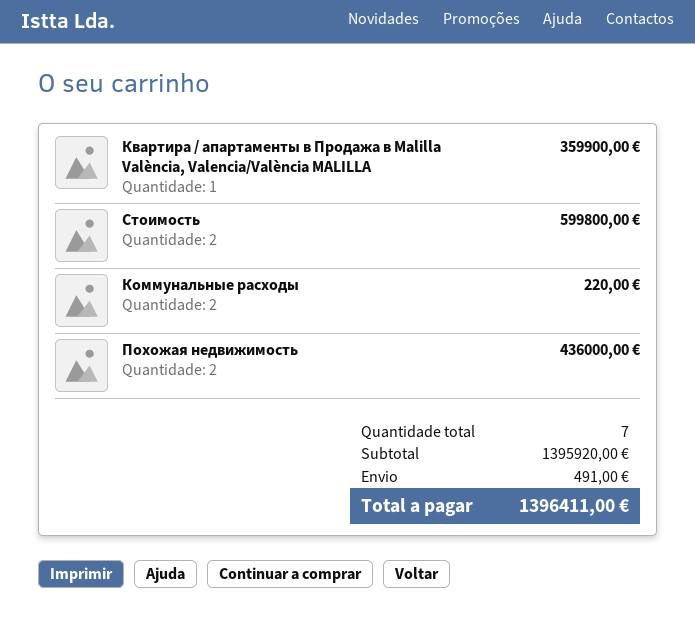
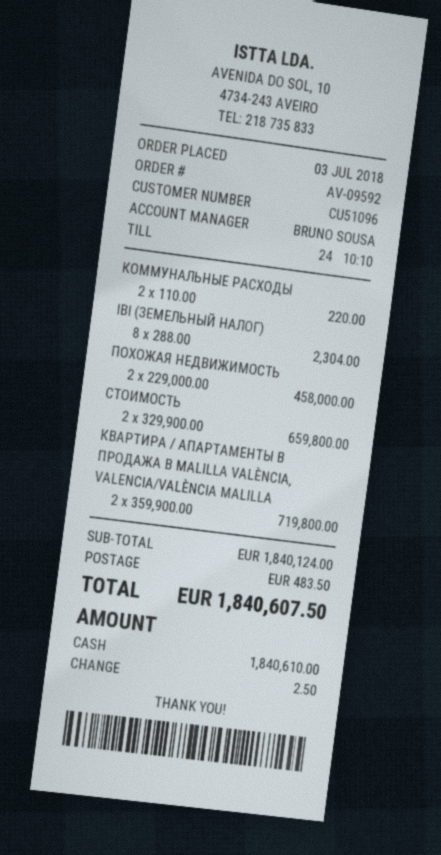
Квартира / апартаменты в Продажа в Malilla València, Valencia/València MALILLA: 1 for 359900.00 -> 2 for 719800.00
Стоимость: 2 for 599800.00 -> 2 for 659800.00
Похожая недвижимость: 2 for 436000.00 -> 2 for 458000.00
IBI (ЗЕМЕЛЬНЫЙ НАЛОГ): none -> 8 for 2304.00
subtotal: 1395920.00 -> 1840124.00
shipping: 491.00 -> 483.50
total: 1396411.00 -> 1840607.50

